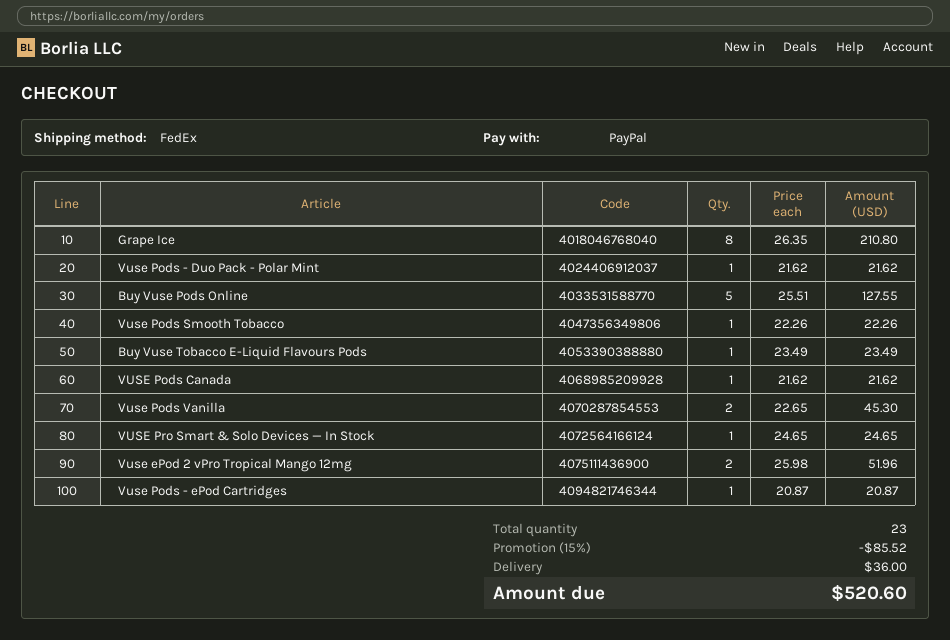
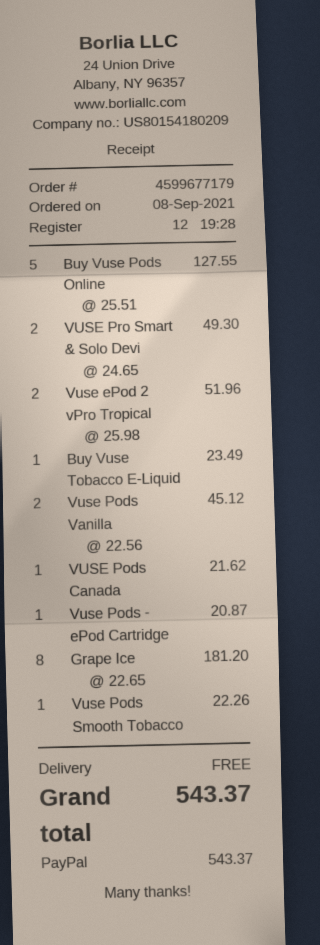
Grape Ice: 8 x 26.35 = 210.80 -> 8 x 22.65 = 181.20
Vuse Pods - Duo Pack - Polar Mint: 1 x 21.62 = 21.62 -> none
Vuse Pods Vanilla: 2 x 22.65 = 45.30 -> 2 x 22.56 = 45.12
VUSE Pro Smart & Solo Devices — In Stock: 1 x 24.65 = 24.65 -> 2 x 24.65 = 49.30
discount: 15% = 85.52 -> none
shipping: 36.00 -> 0.00
total: 520.60 -> 543.37

